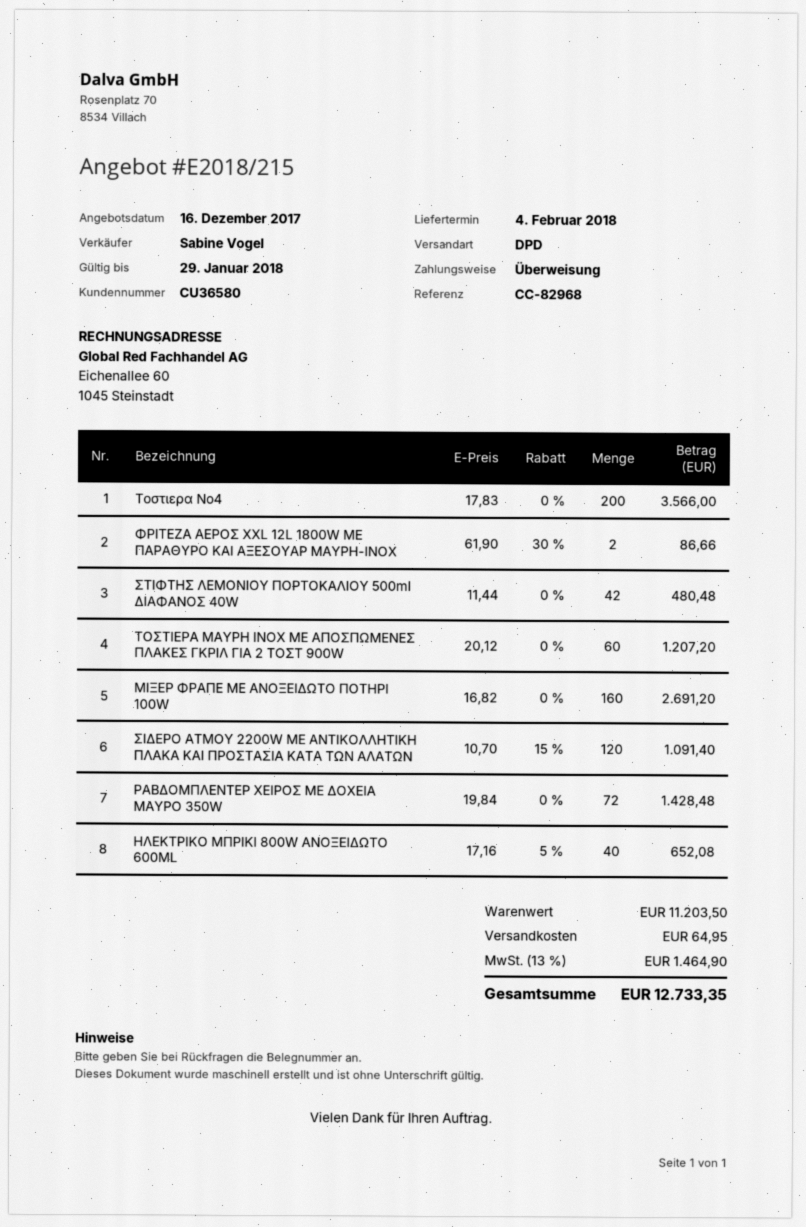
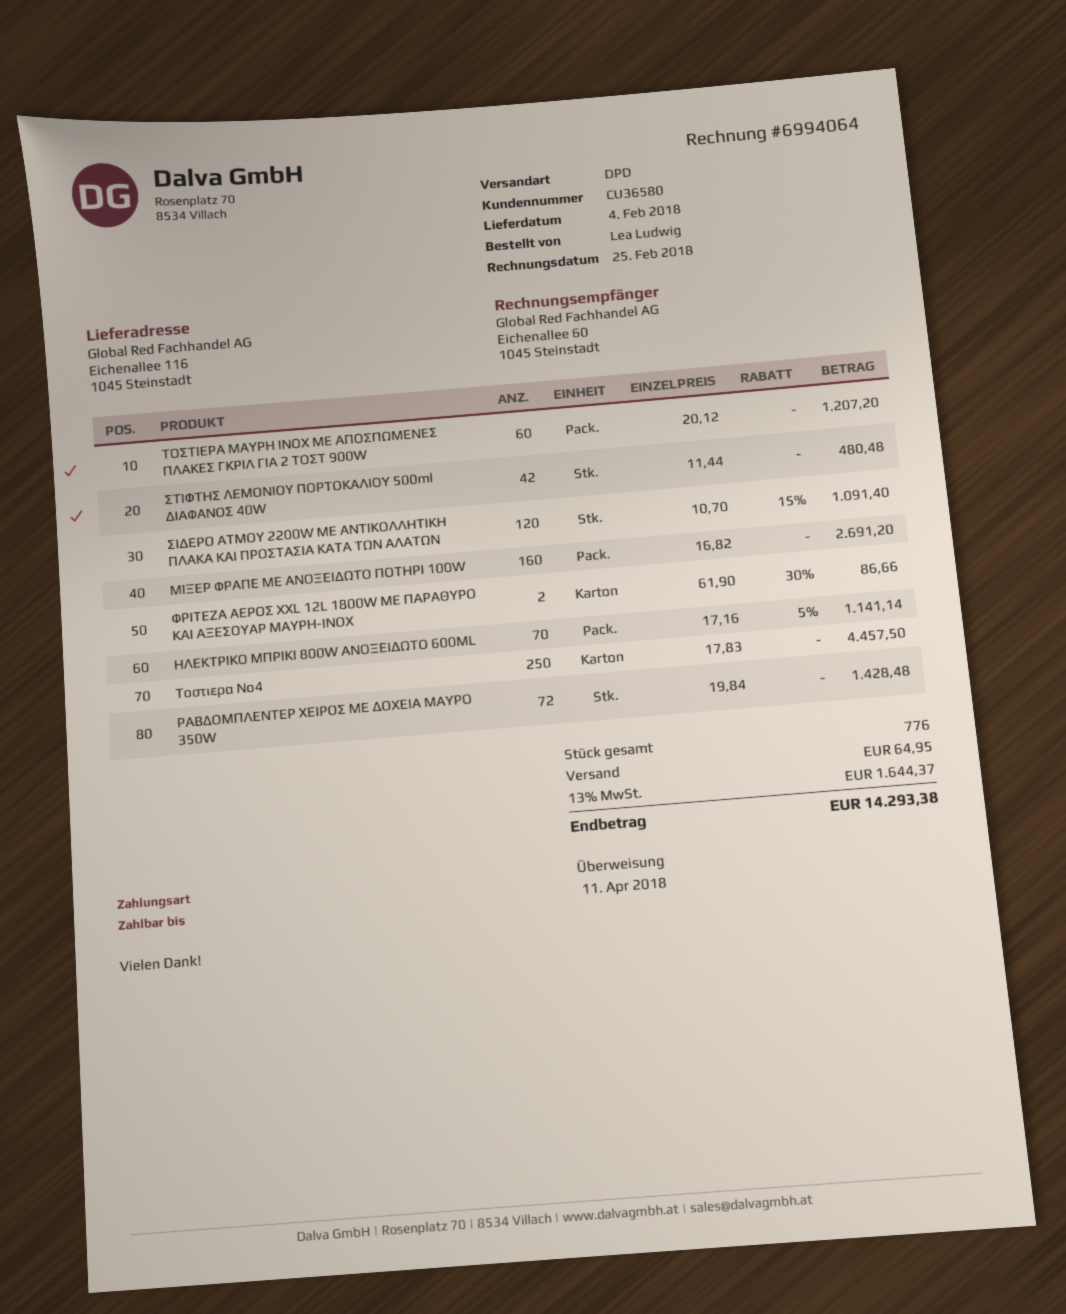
Τοστιερα Νο4: 200 x 17.83 = 3566.00 -> 250 x 17.83 = 4457.50
ΗΛΕΚΤΡΙΚΟ ΜΠΡΙΚΙ 800W ΑΝΟΞΕΙΔΩΤΟ 600ML: 40 x 17.16 - 5% = 652.08 -> 70 x 17.16 - 5% = 1141.14
tax: 13% = 1464.90 -> 13% = 1644.37
total: 12733.35 -> 14293.38

